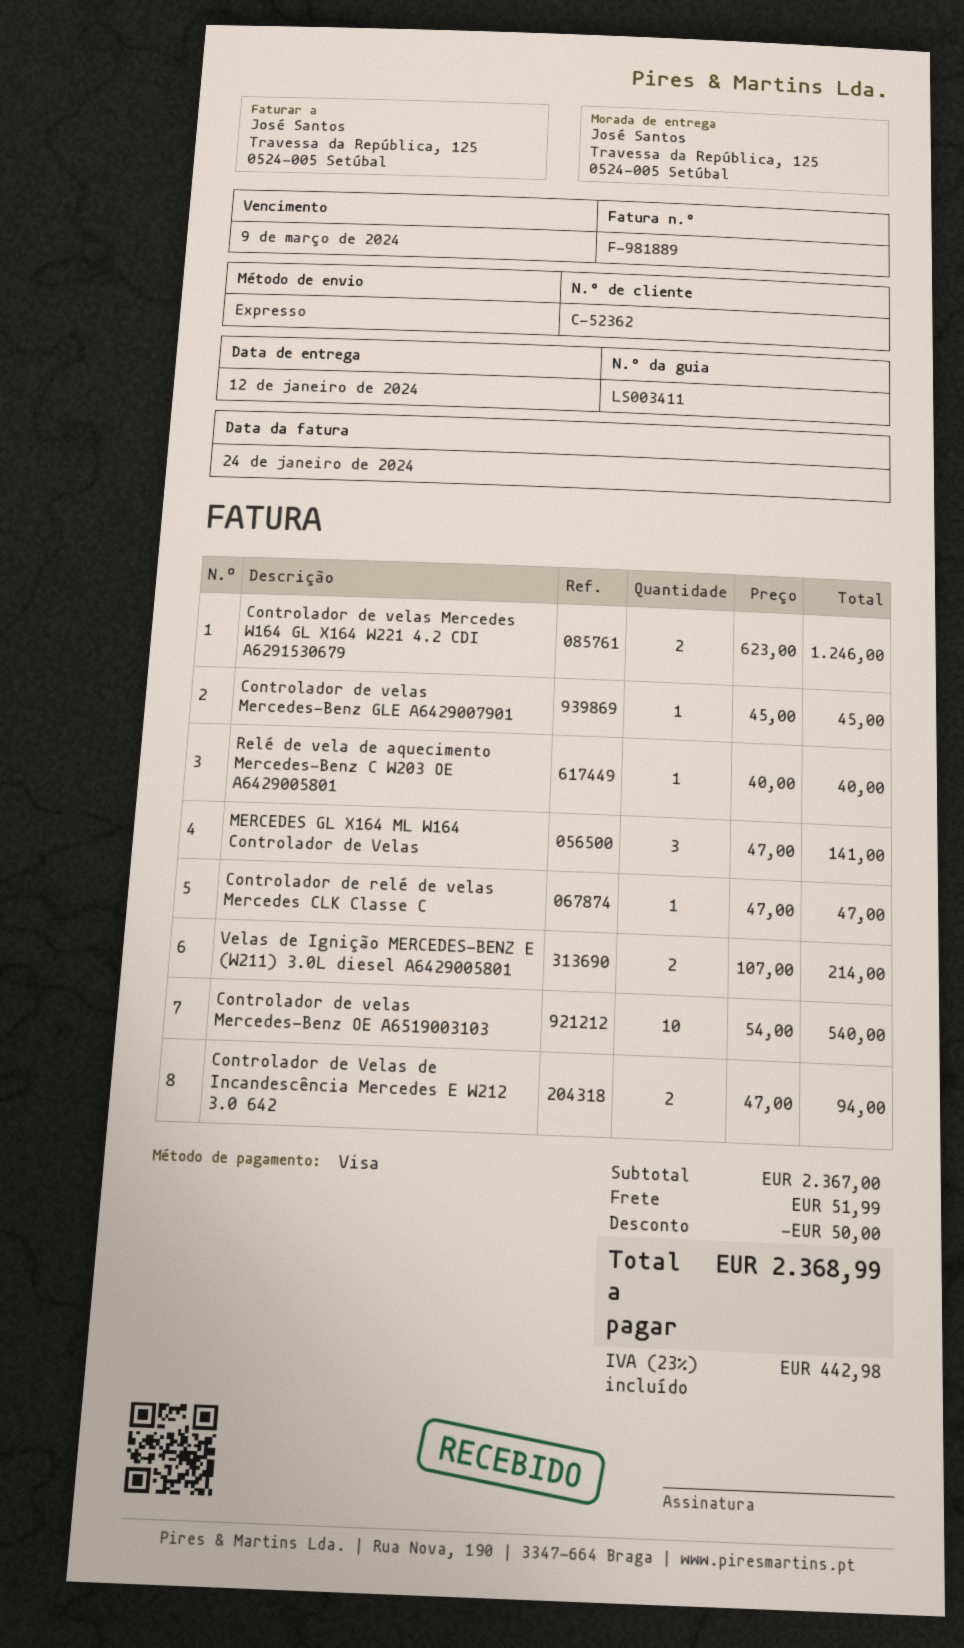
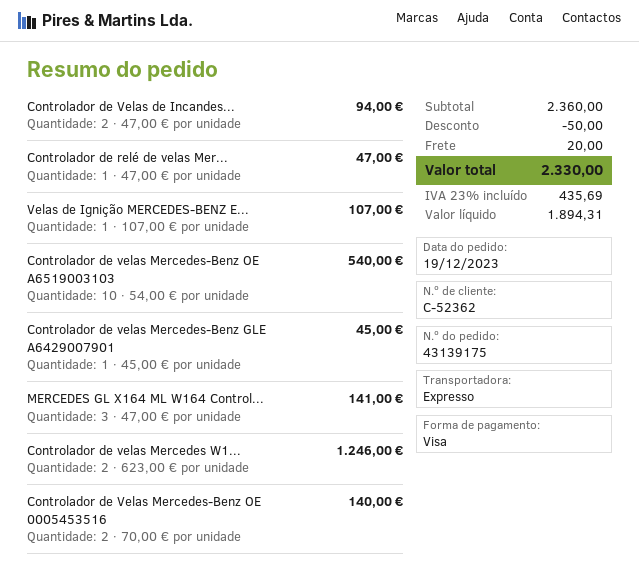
Relé de vela de aquecimento Mercedes-Benz C W203 OE A6429005801: 1 x 40.00 = 40.00 -> none
Velas de Ignição MERCEDES-BENZ E (W211) 3.0L diesel A6429005801: 2 x 107.00 = 214.00 -> 1 x 107.00 = 107.00
Controlador de Velas Mercedes-Benz OE 0005453516: none -> 2 x 70.00 = 140.00
subtotal: 2367.00 -> 2360.00
shipping: 51.99 -> 20.00
tax: 23% = 442.98 -> 23% = 435.69
total: 2368.99 -> 2330.00

